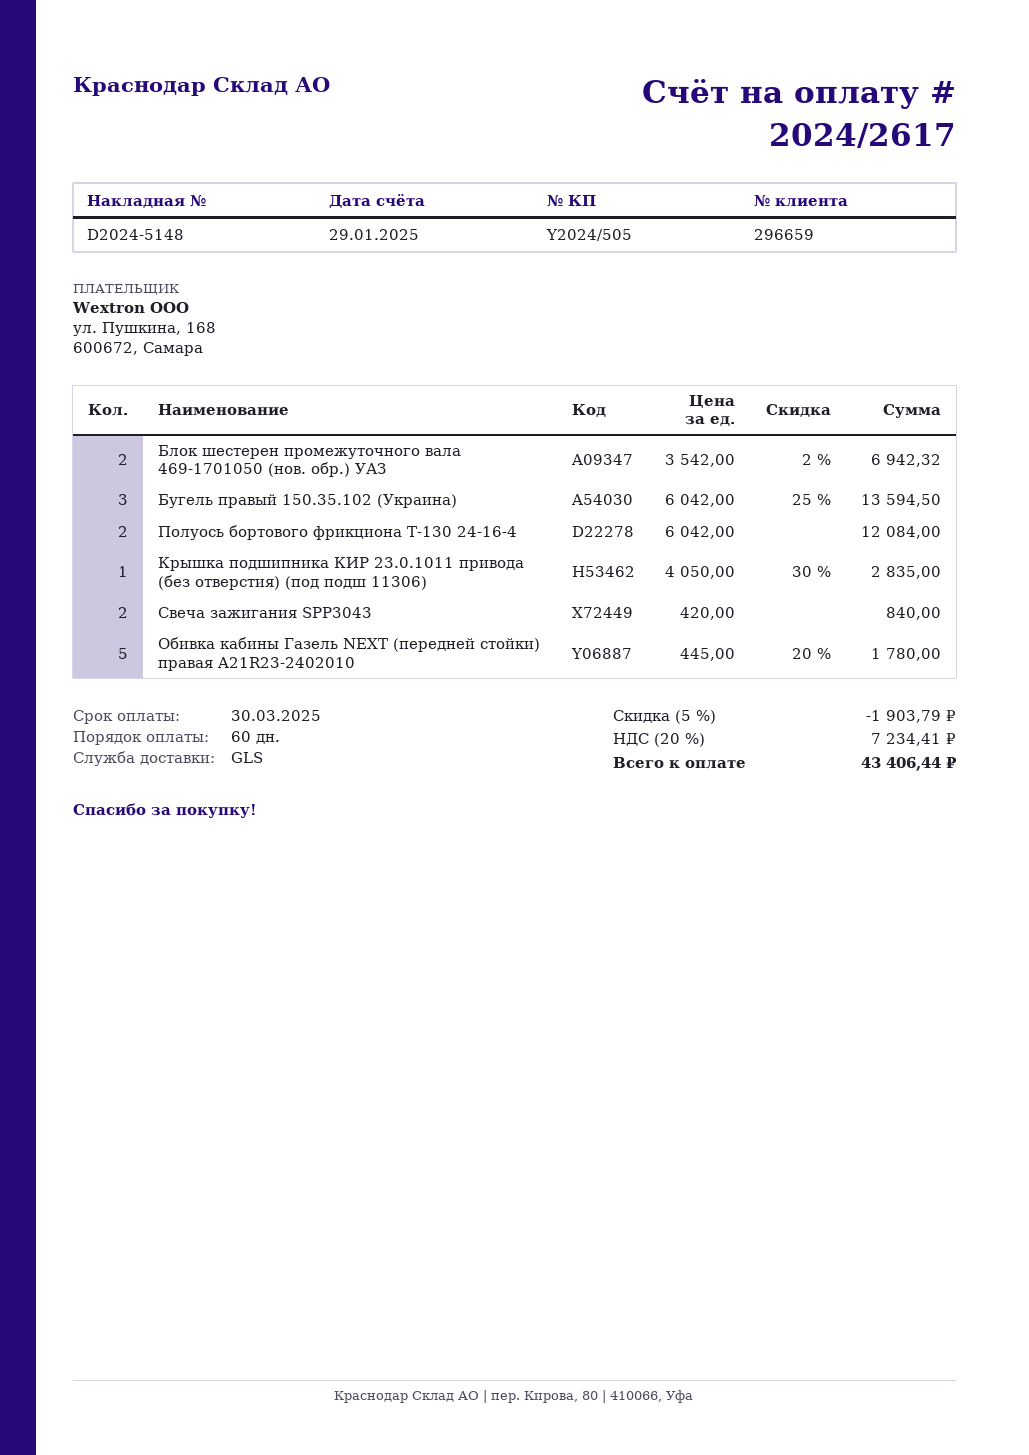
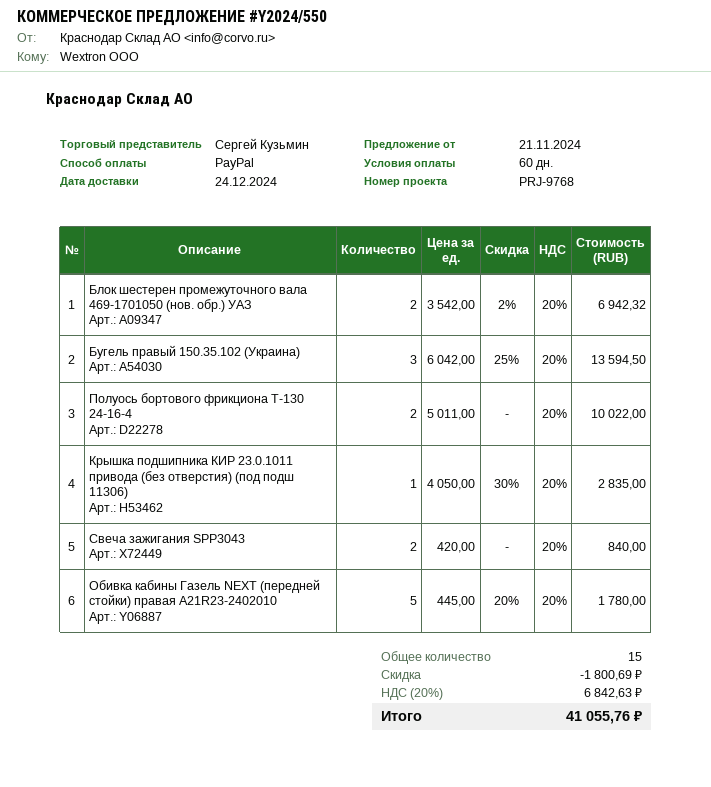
quote number: Y2024/505 -> Y2024/550
Полуось бортового фрикциона Т-130 24-16-4: 2 x 6042.00 = 12084.00 -> 2 x 5011.00 = 10022.00
discount: 1903.79 -> 1800.69
tax: 20% = 7234.41 -> 20% = 6842.63
total: 43406.44 -> 41055.76

